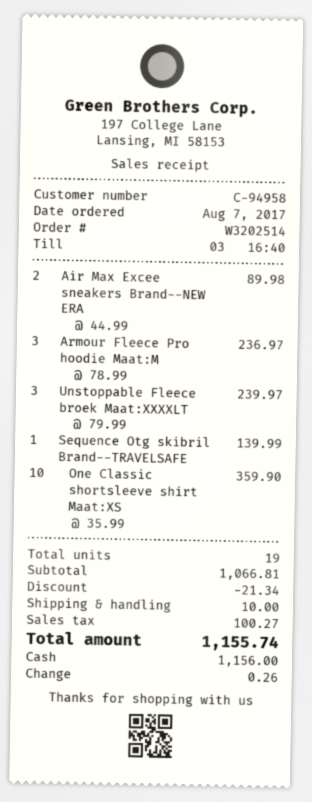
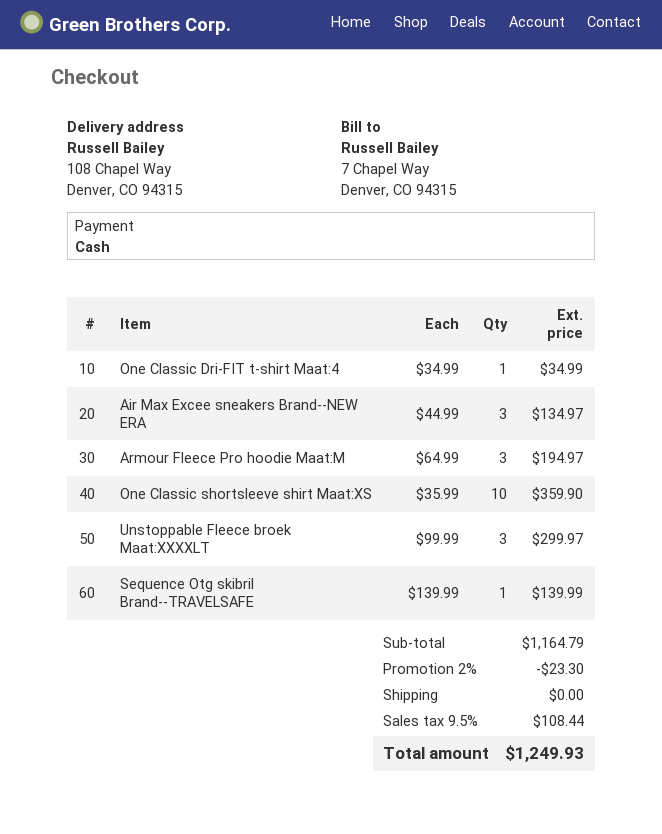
Air Max Excee sneakers Brand--NEW ERA: 2 x 44.99 = 89.98 -> 3 x 44.99 = 134.97
Armour Fleece Pro hoodie Maat:M: 3 x 78.99 = 236.97 -> 3 x 64.99 = 194.97
Unstoppable Fleece broek Maat:XXXXLT: 3 x 79.99 = 239.97 -> 3 x 99.99 = 299.97
One Classic Dri-FIT t-shirt Maat:4: none -> 1 x 34.99 = 34.99
subtotal: 1066.81 -> 1164.79
discount: 21.34 -> 23.30
shipping: 10.00 -> 0.00
tax: 100.27 -> 108.44
total: 1155.74 -> 1249.93

